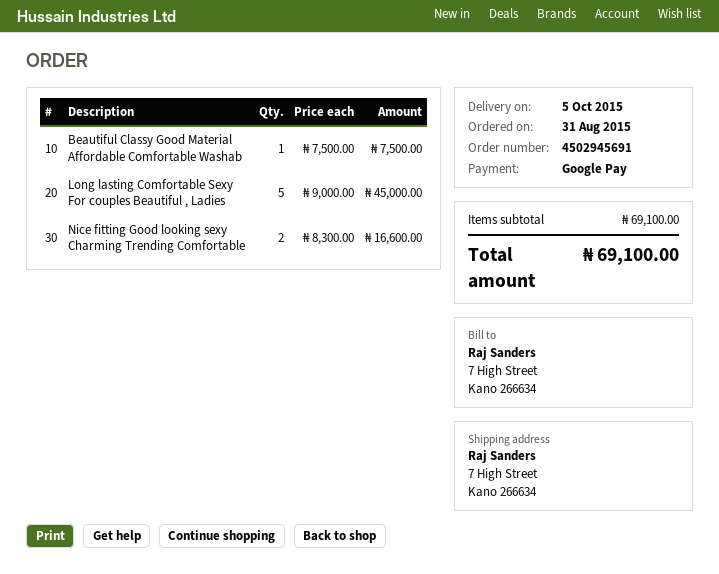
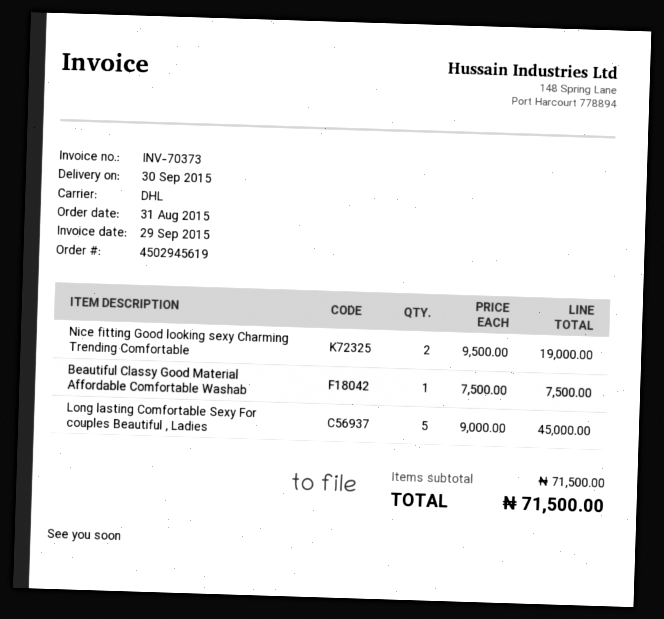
order number: 4502945691 -> 4502945619
delivery date: 2015-10-05 -> 2015-09-30
Nice fitting Good looking sexy Charming Trending Comfortable: 2 x 8300.00 = 16600.00 -> 2 x 9500.00 = 19000.00
subtotal: 69100.00 -> 71500.00
total: 69100.00 -> 71500.00

